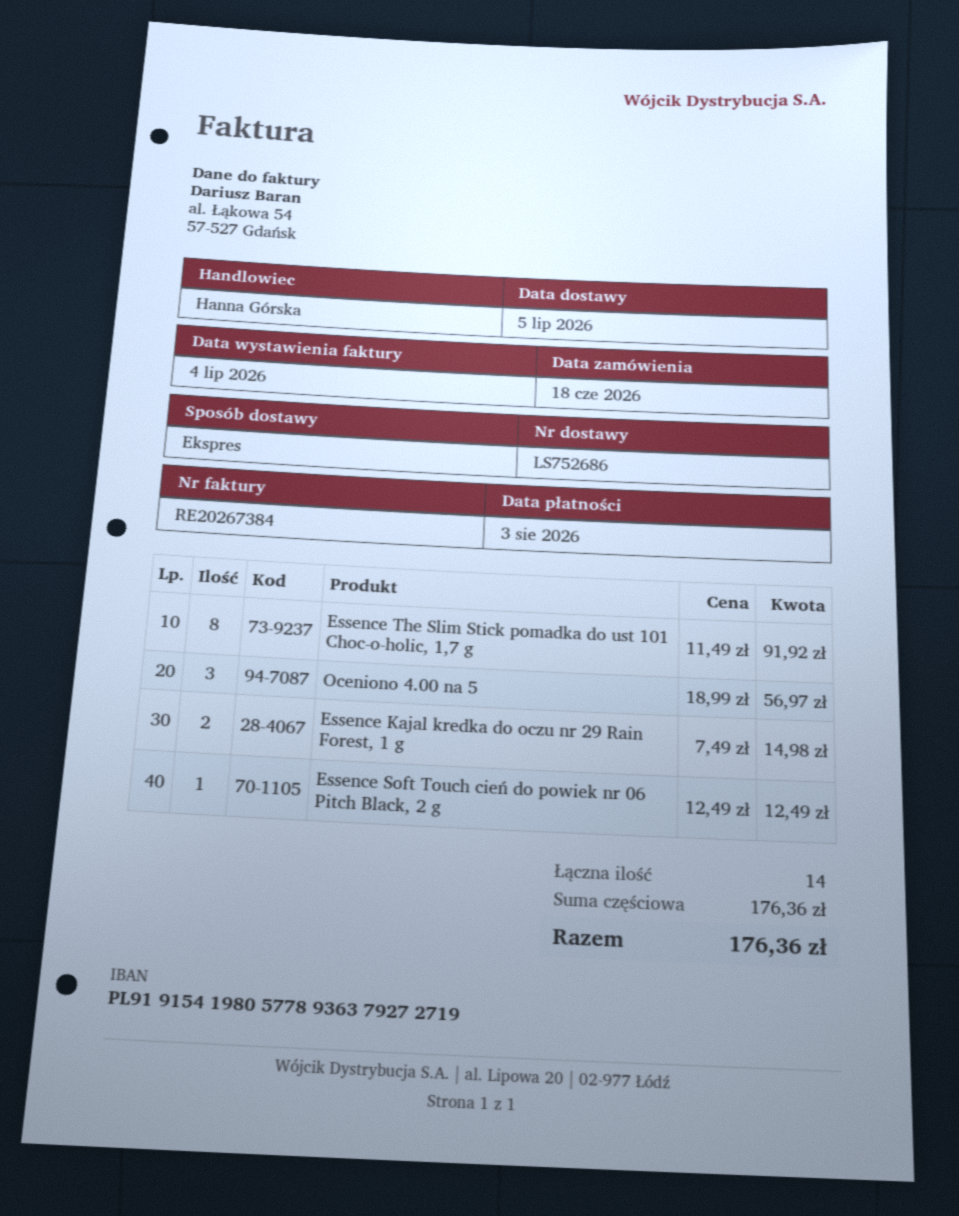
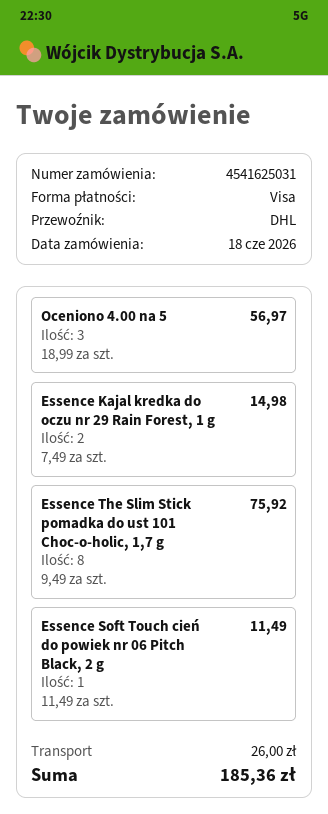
shipping method: express -> DHL
Essence The Slim Stick pomadka do ust 101 Choc-o-holic, 1,7 g: 8 x 11.49 = 91.92 -> 8 x 9.49 = 75.92
Essence Soft Touch cień do powiek nr 06 Pitch Black, 2 g: 1 x 12.49 = 12.49 -> 1 x 11.49 = 11.49
shipping: none -> 26.00
total: 176.36 -> 185.36

